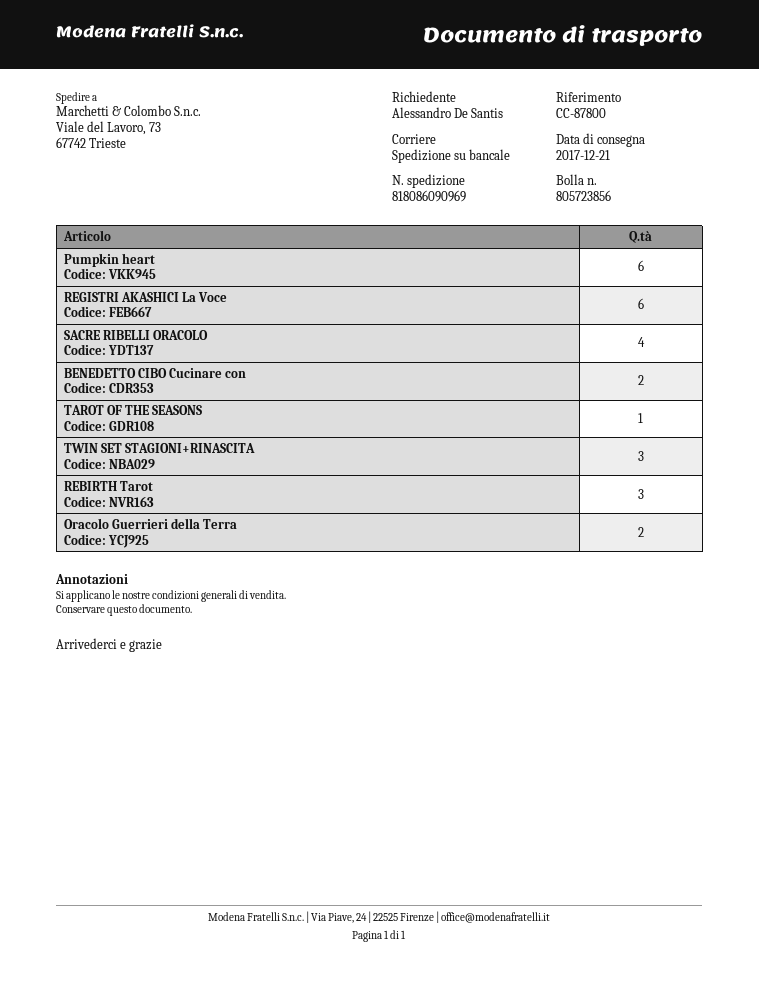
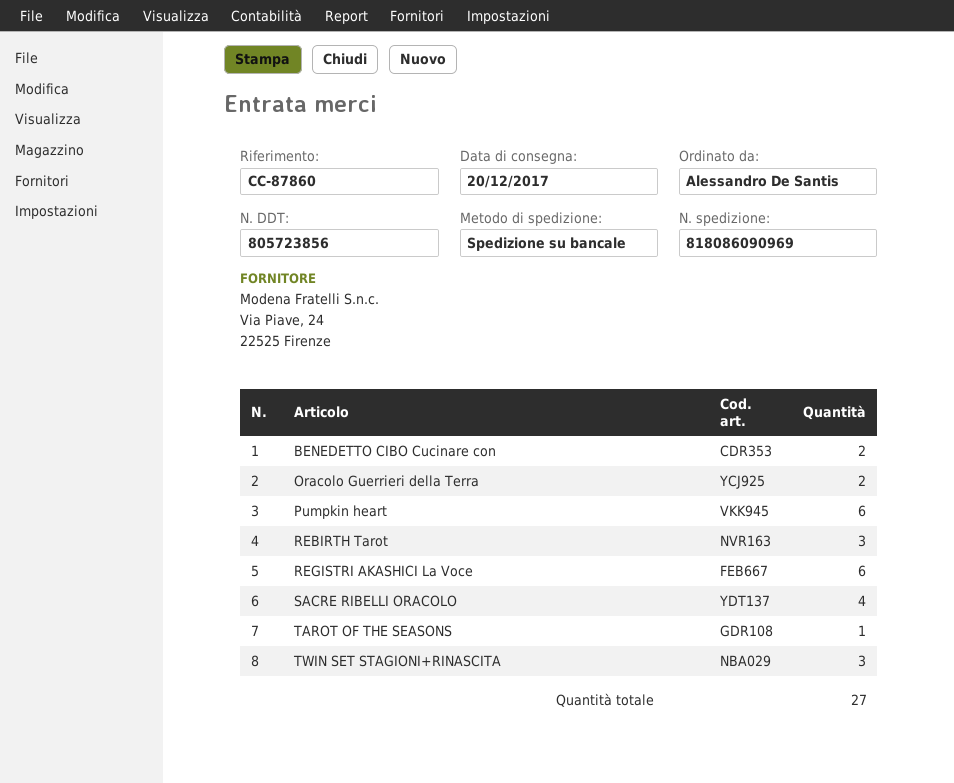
delivery date: 2017-12-21 -> 2017-12-20
reference: CC-87800 -> CC-87860

